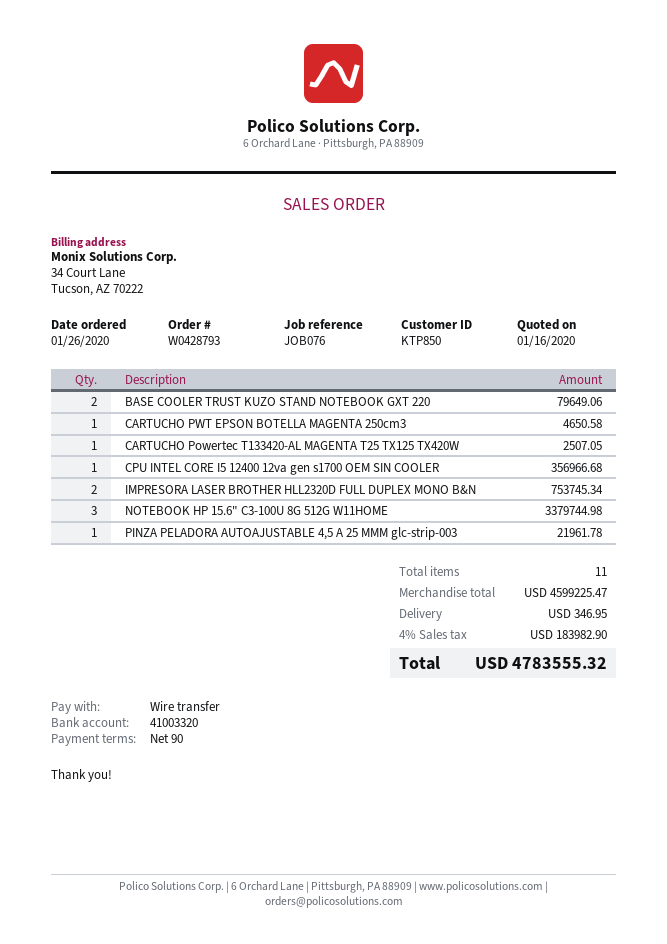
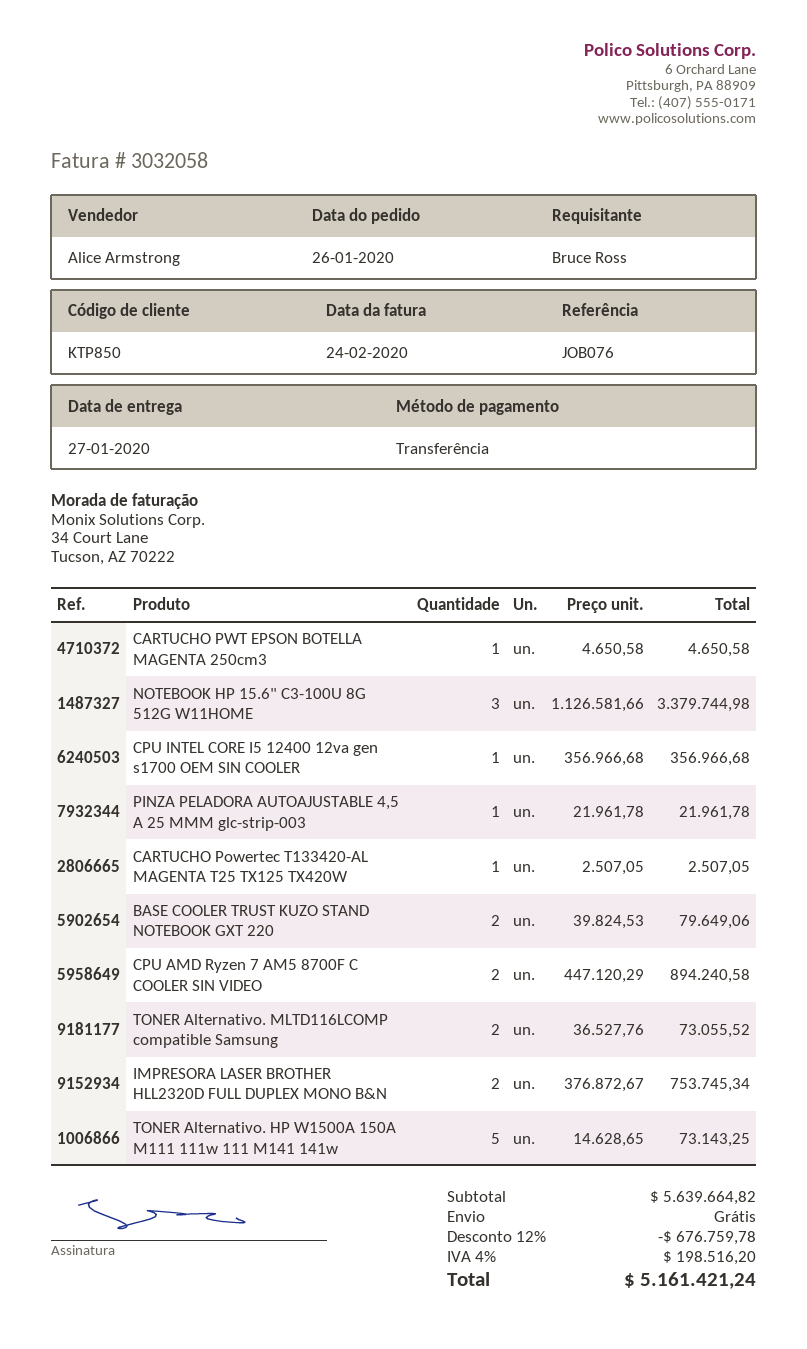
CPU AMD Ryzen 7 AM5 8700F C COOLER SIN VIDEO: none -> 2 for 894240.58
TONER Alternativo. MLTD116LCOMP compatible Samsung: none -> 2 for 73055.52
TONER Alternativo. HP W1500A 150A M111 111w 111 M141 141w: none -> 5 for 73143.25
subtotal: 4599225.47 -> 5639664.82
discount: none -> 12% = 676759.78
shipping: 346.95 -> 0.00
tax: 4% = 183982.90 -> 4% = 198516.20
total: 4783555.32 -> 5161421.24

